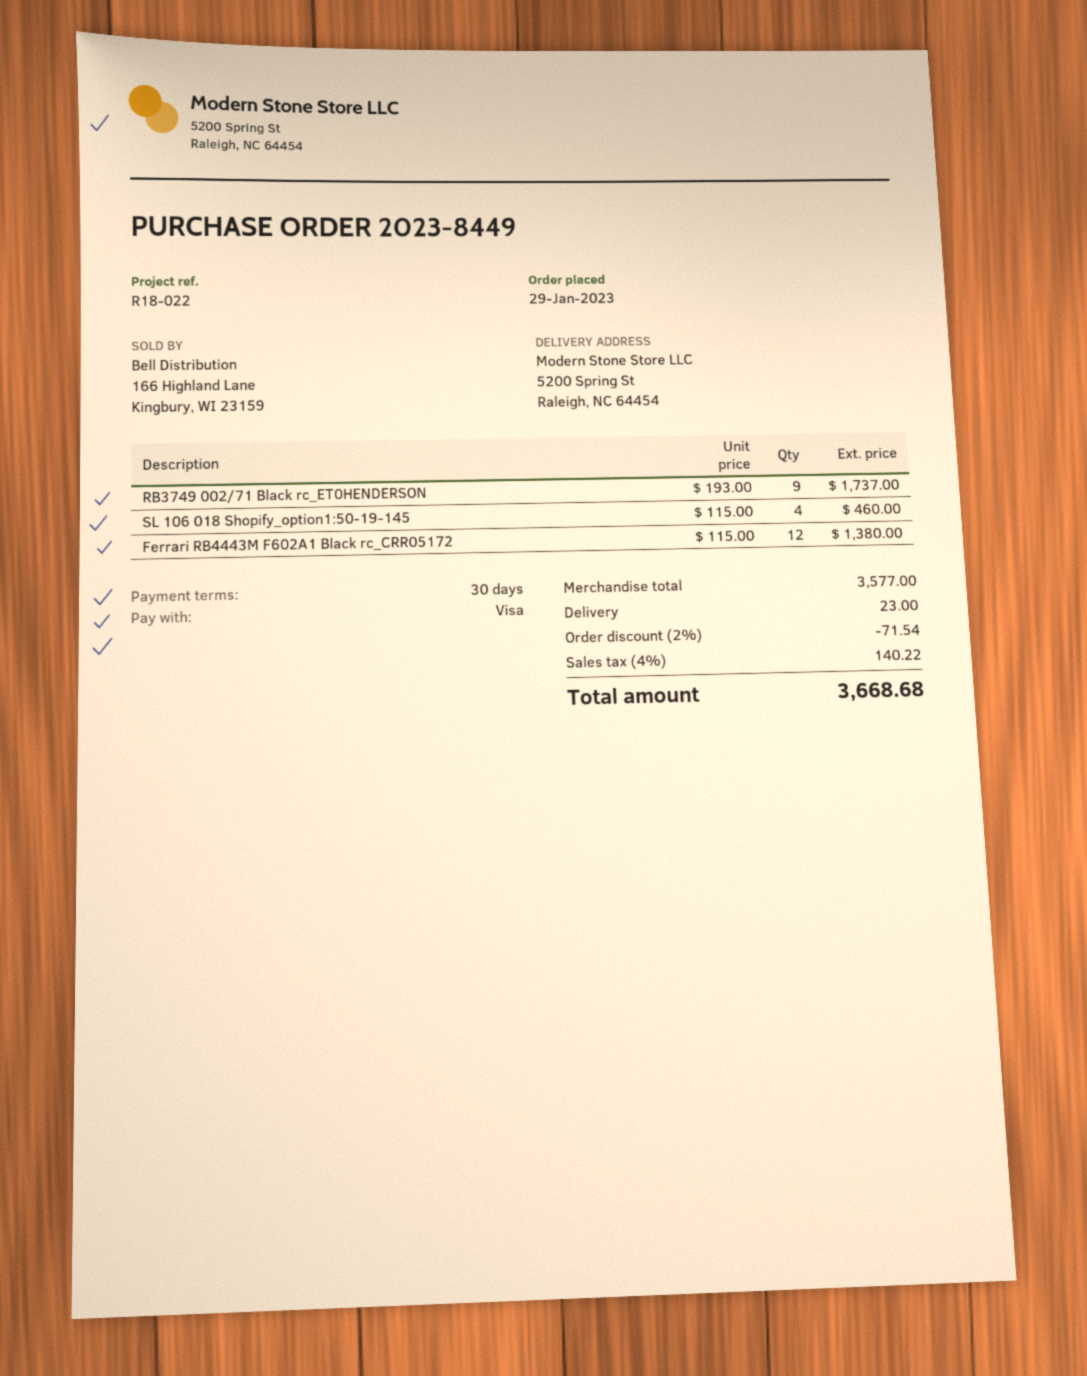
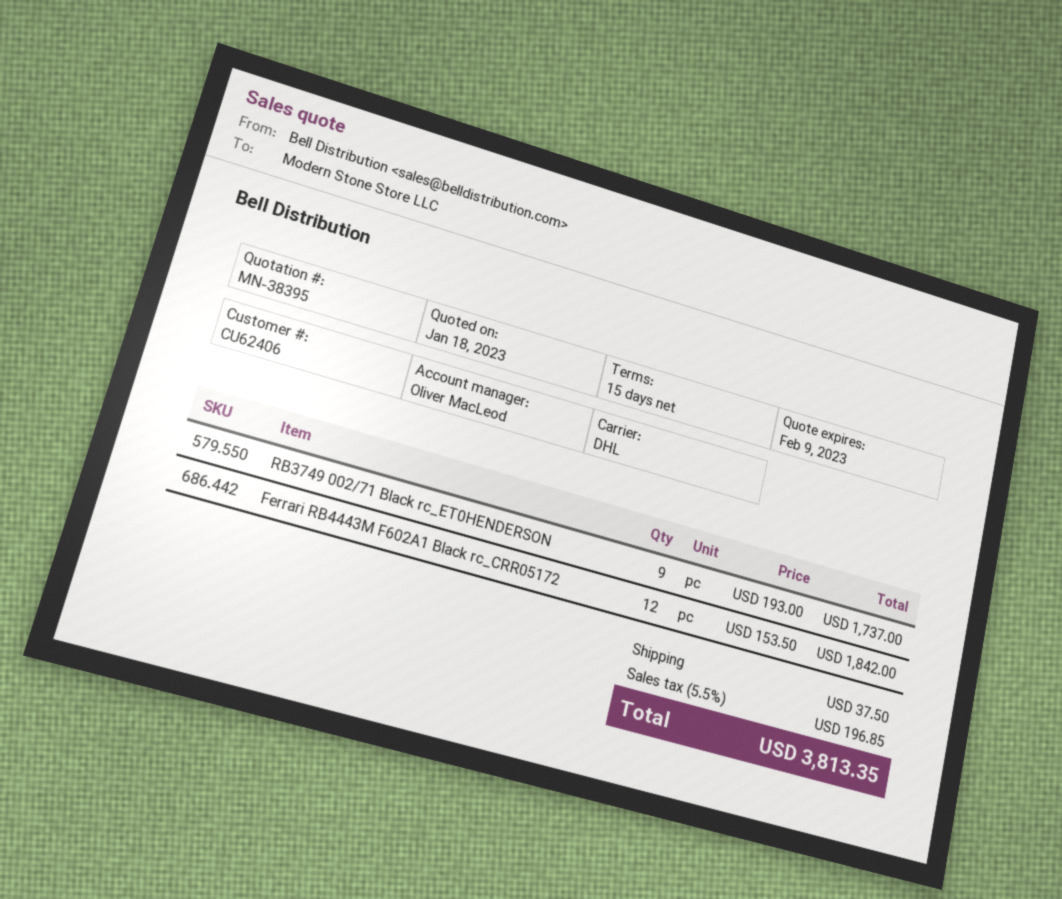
payment terms: 30 days -> 15 days
SL 106 018 Shopify_option1:50-19-145: 4 x 115.00 = 460.00 -> none
Ferrari RB4443M F602A1 Black rc_CRR05172: 12 x 115.00 = 1380.00 -> 12 x 153.50 = 1842.00
discount: 2% = 71.54 -> none
shipping: 23.00 -> 37.50
tax: 4% = 140.22 -> 5.5% = 196.85
total: 3668.68 -> 3813.35

